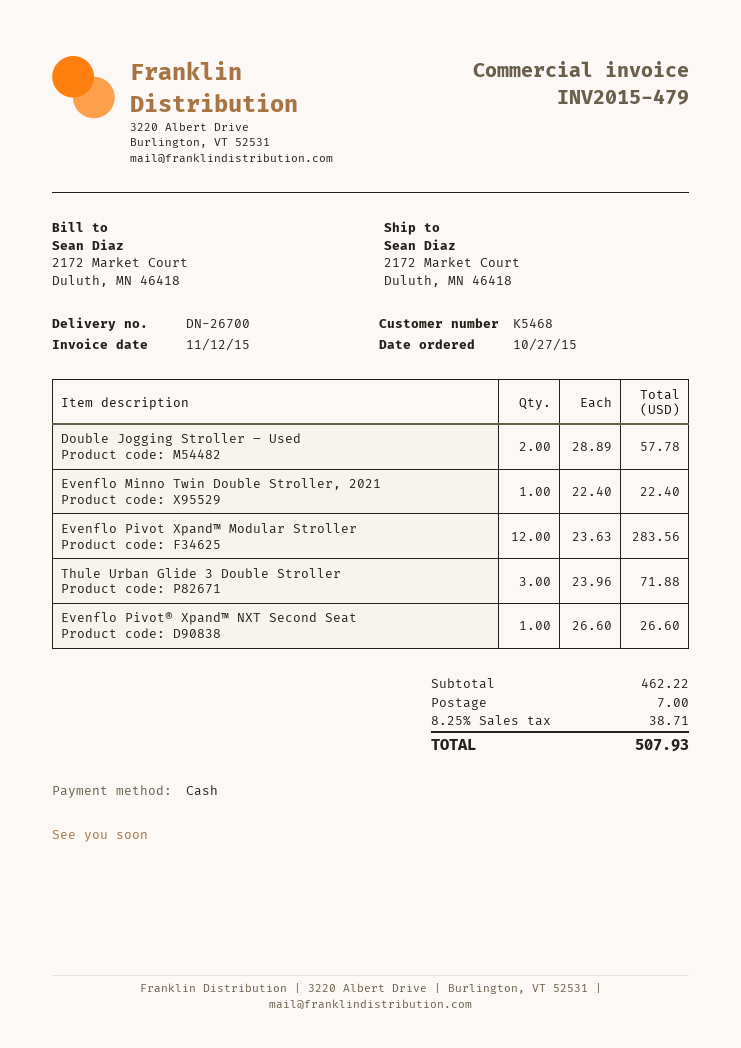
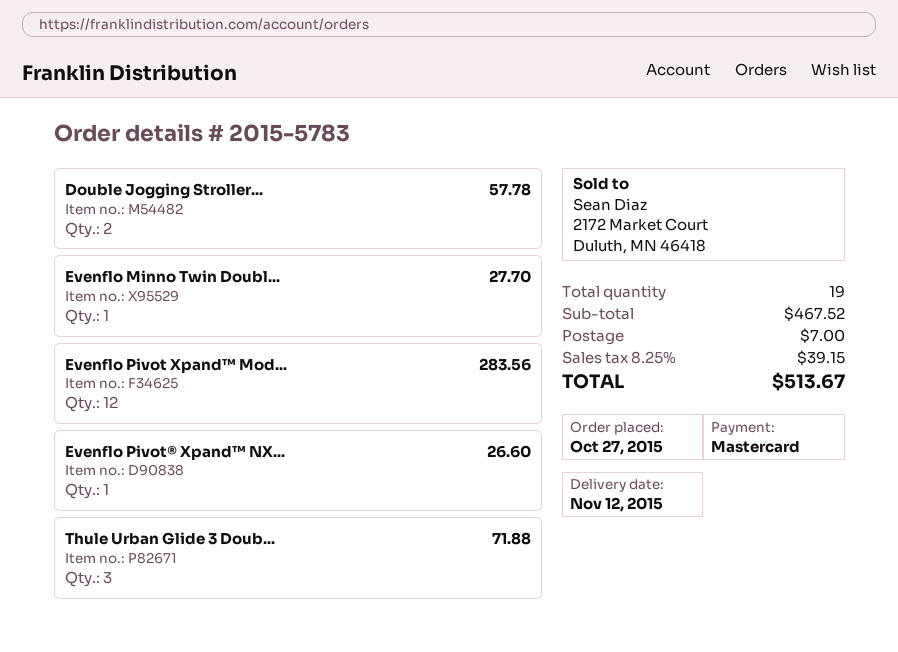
payment method: cash -> Mastercard
Evenflo Minno Twin Double Stroller, 2021: 1 for 22.40 -> 1 for 27.70
subtotal: 462.22 -> 467.52
tax: 8.25% = 38.71 -> 8.25% = 39.15
total: 507.93 -> 513.67

